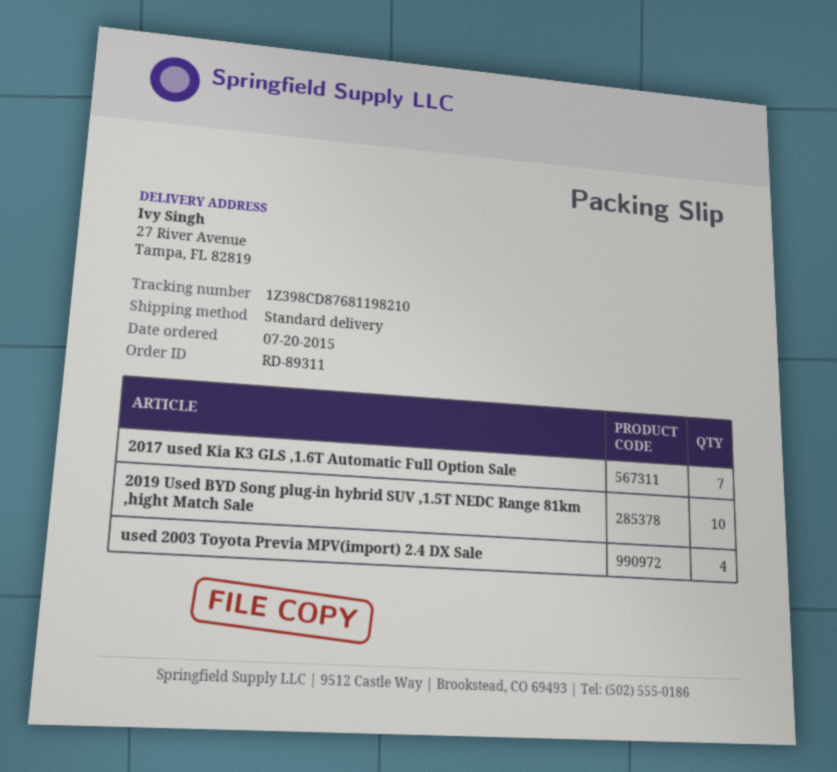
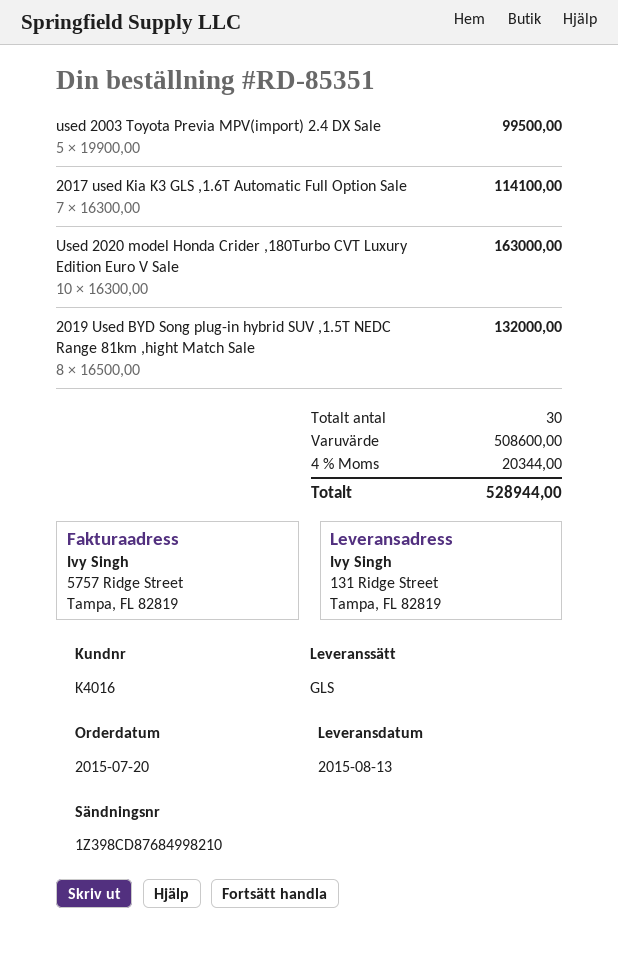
order number: RD-89311 -> RD-85351
shipping method: standard -> GLS
tracking number: 1Z398CD87681198210 -> 1Z398CD87684998210
ship to: 27 River Avenue, Tampa, FL 82819 -> 131 Ridge Street, Tampa, FL 82819
2019 Used BYD Song plug-in hybrid SUV ,1.5T NEDC Range 81km ,hight Match Sale: 10 -> 8
used 2003 Toyota Previa MPV(import) 2.4 DX Sale: 4 -> 5
Used 2020 model Honda Crider ,180Turbo CVT Luxury Edition Euro V Sale: none -> 10

